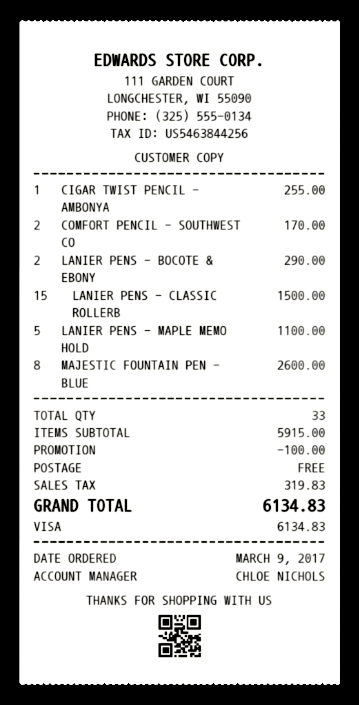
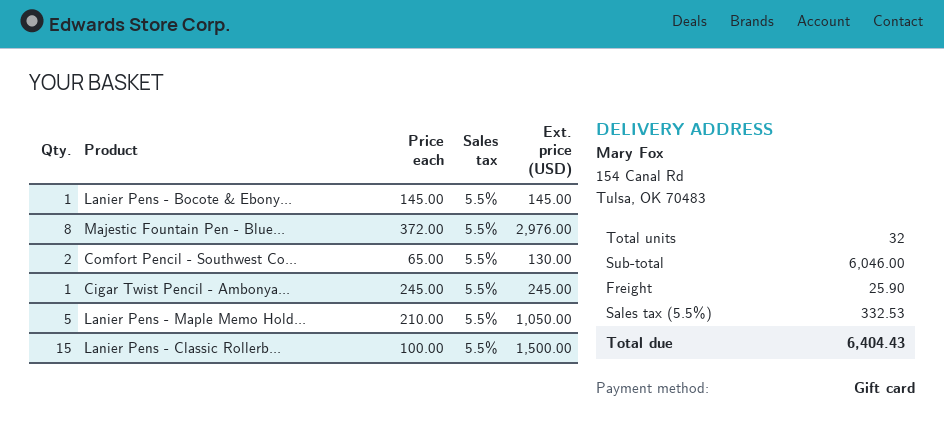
payment method: Visa -> gift card
CIGAR TWIST PENCIL - AMBONYA: 1 for 255.00 -> 1 for 245.00
COMFORT PENCIL - SOUTHWEST CO: 2 for 170.00 -> 2 for 130.00
LANIER PENS - BOCOTE & EBONY: 2 for 290.00 -> 1 for 145.00
LANIER PENS - MAPLE MEMO HOLD: 5 for 1100.00 -> 5 for 1050.00
MAJESTIC FOUNTAIN PEN - BLUE: 8 for 2600.00 -> 8 for 2976.00
total quantity: 33 -> 32
subtotal: 5915.00 -> 6046.00
discount: 100.00 -> none
shipping: 0.00 -> 25.90
tax: 319.83 -> 332.53
total: 6134.83 -> 6404.43

